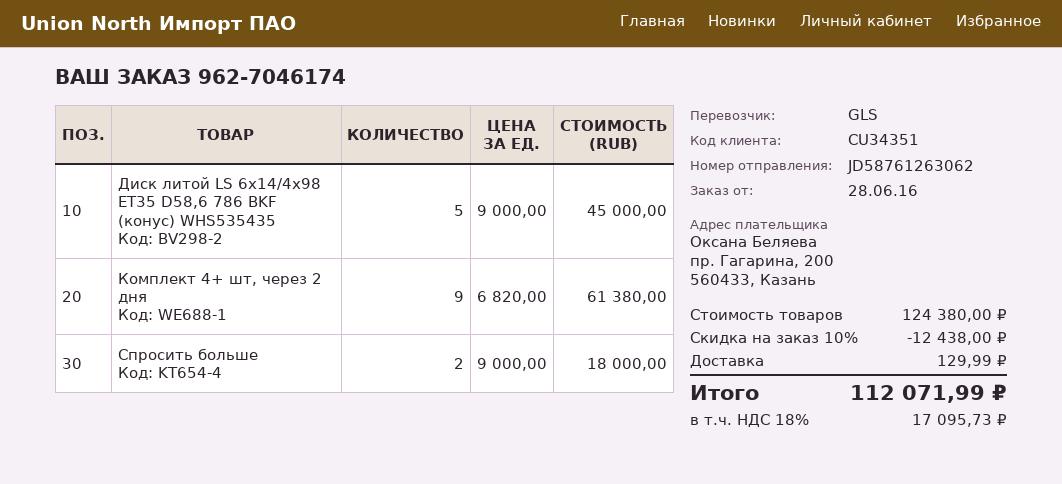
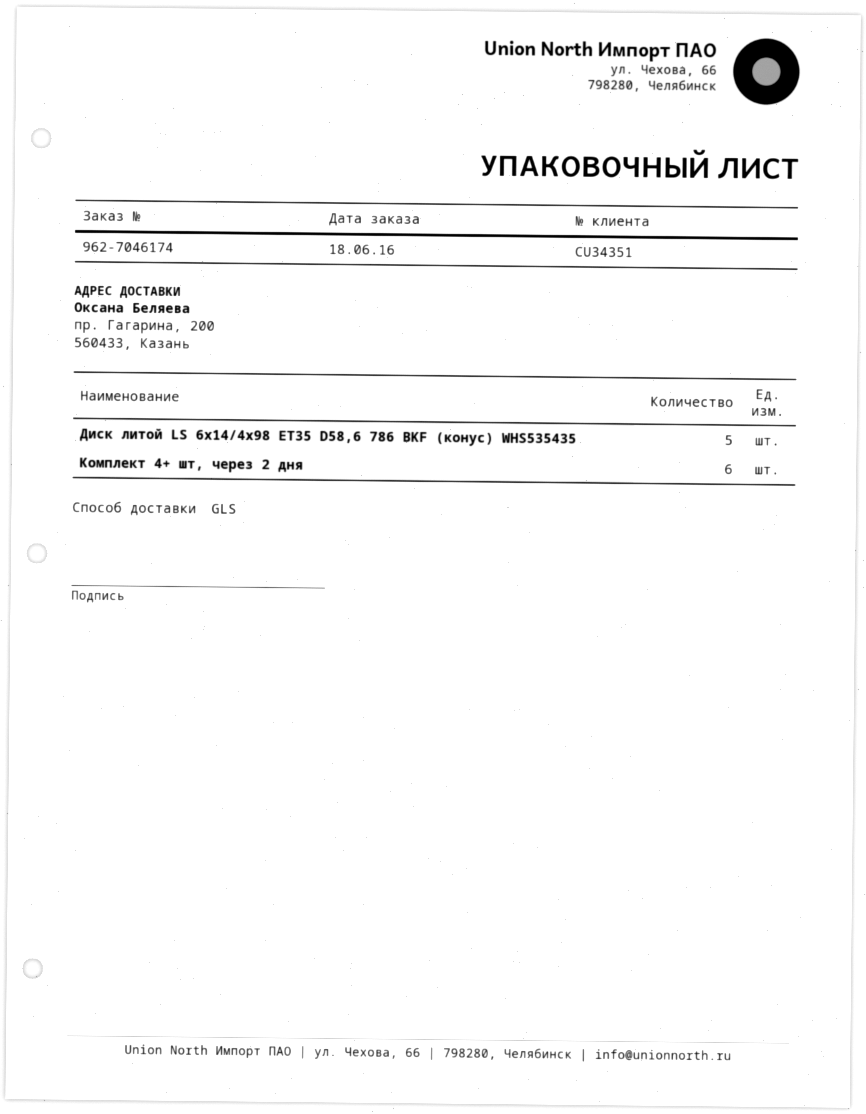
order date: 2016-06-28 -> 2016-06-18
Комплект 4+ шт, через 2 дня: 9 -> 6
Спросить больше: 2 -> none

